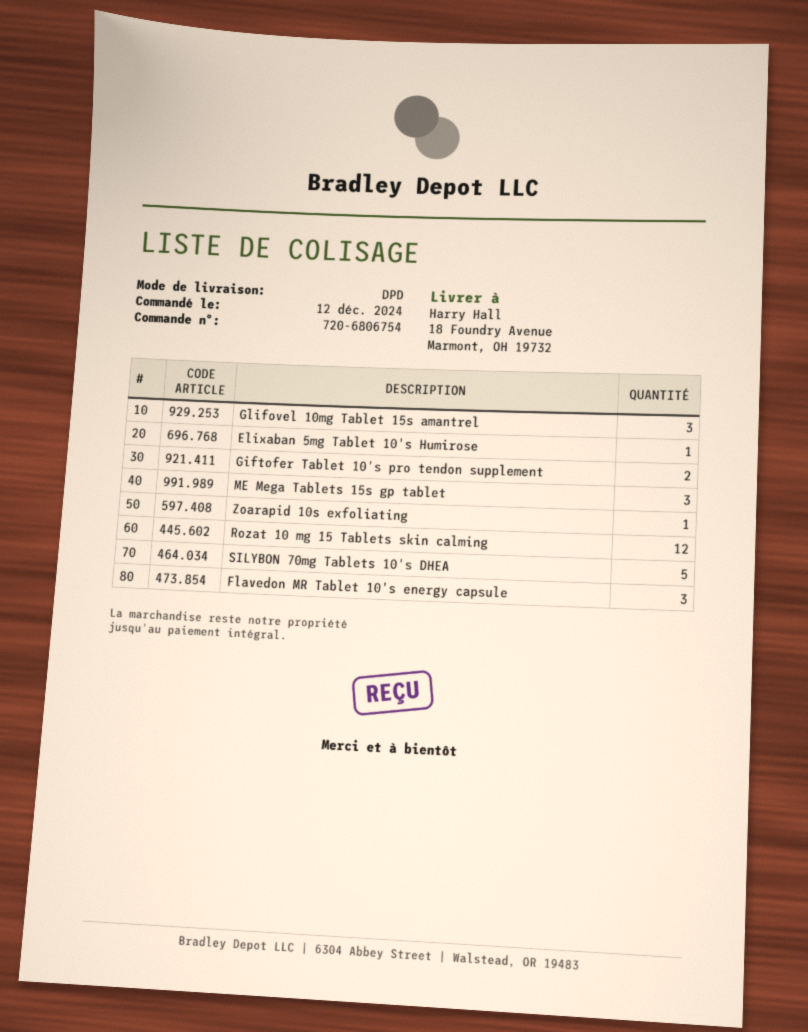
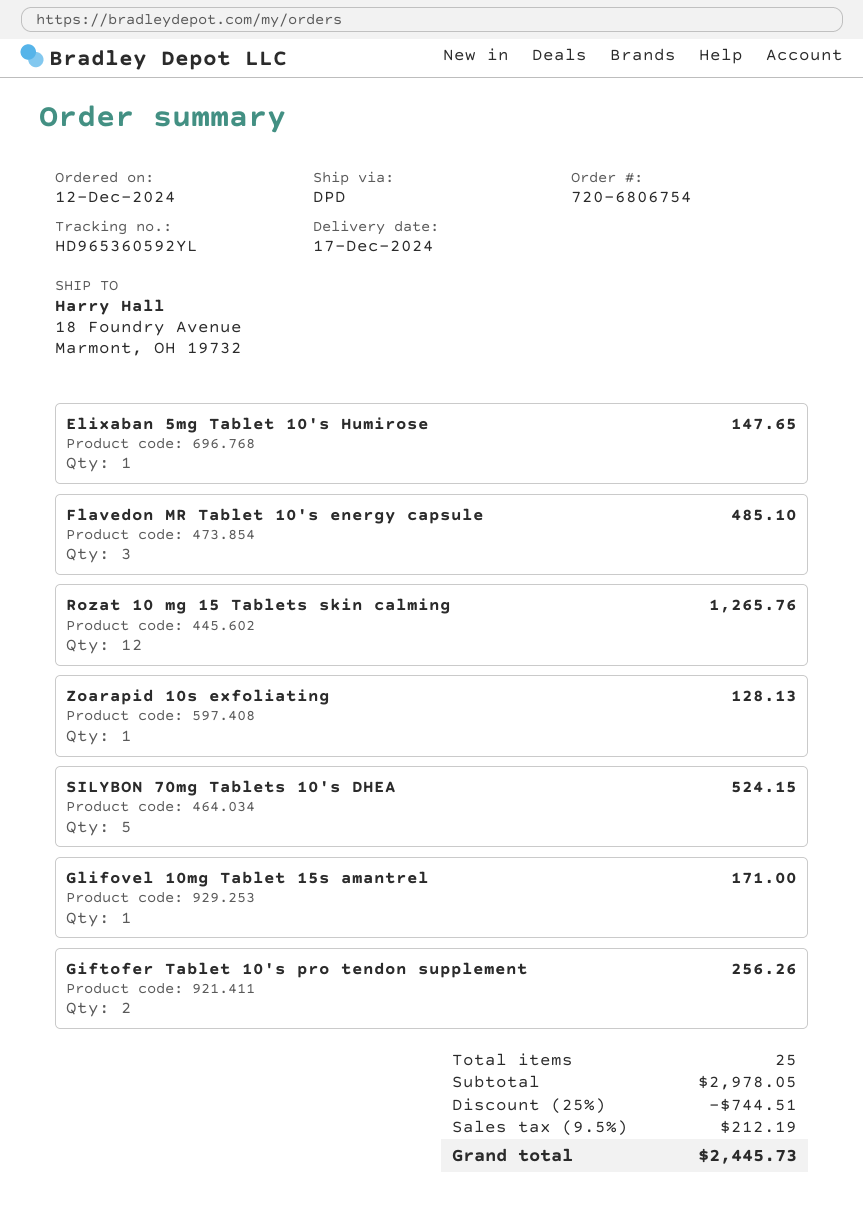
Glifovel 10mg Tablet 15s amantrel: 3 -> 1
ME Mega Tablets 15s gp tablet: 3 -> none

